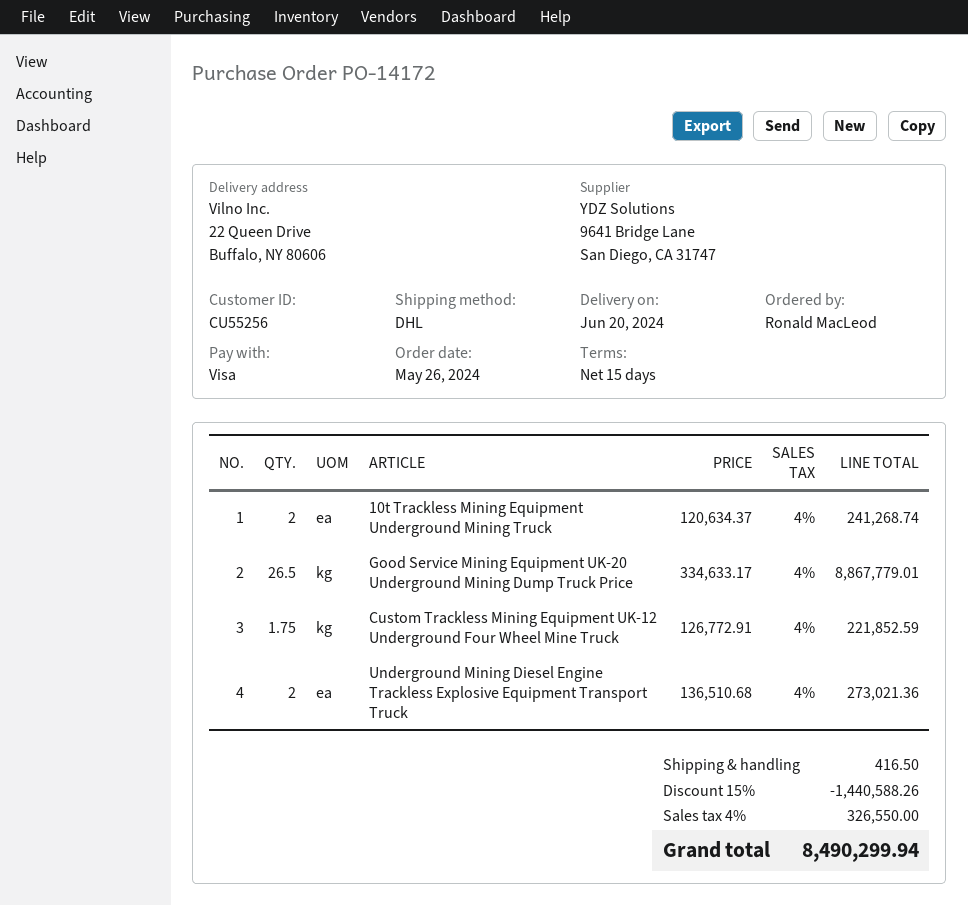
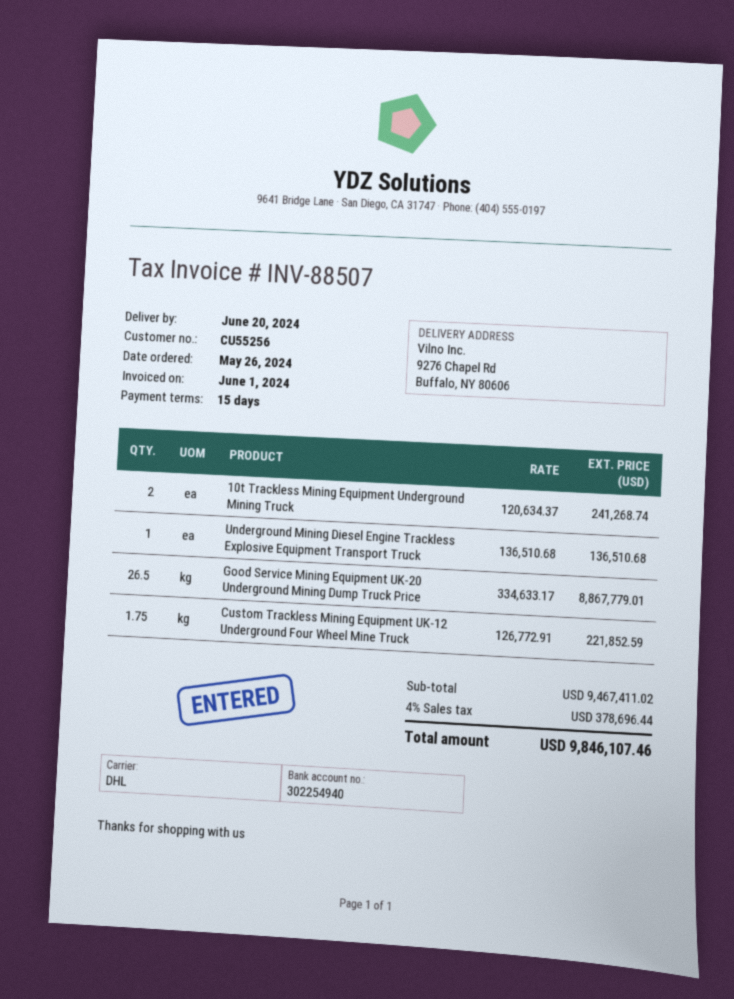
ship to: 22 Queen Drive, Buffalo, NY 80606 -> 9276 Chapel Rd, Buffalo, NY 80606
Underground Mining Diesel Engine Trackless Explosive Equipment Transport Truck: 2 x 136510.68 = 273021.36 -> 1 x 136510.68 = 136510.68
discount: 15% = 1440588.26 -> none
shipping: 416.50 -> none
tax: 4% = 326550.00 -> 4% = 378696.44
total: 8490299.94 -> 9846107.46

